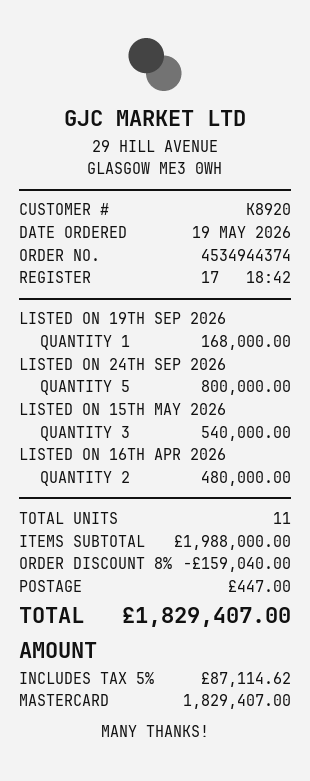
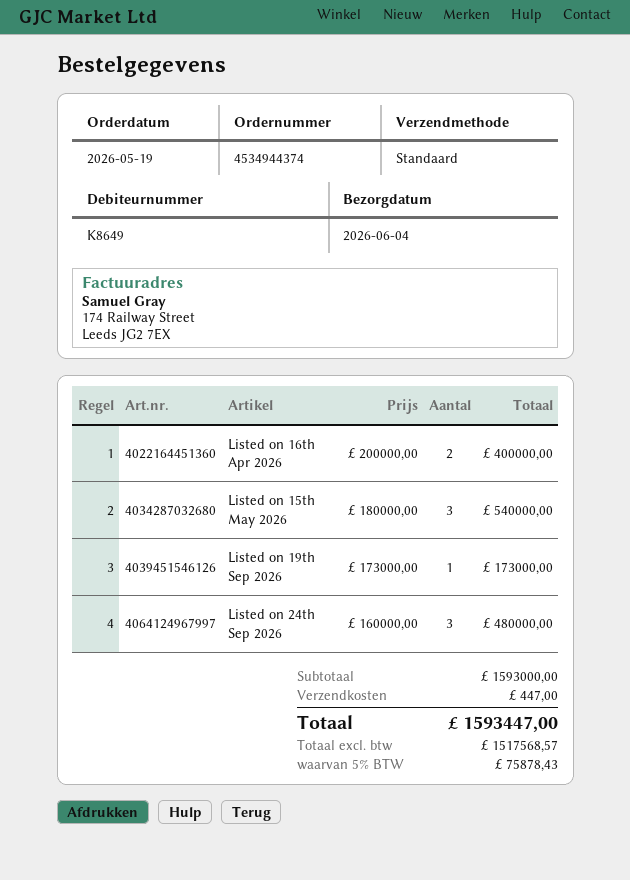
customer number: K8920 -> K8649
LISTED ON 19TH SEP 2026: 1 for 168000.00 -> 1 for 173000.00
LISTED ON 24TH SEP 2026: 5 for 800000.00 -> 3 for 480000.00
LISTED ON 16TH APR 2026: 2 for 480000.00 -> 2 for 400000.00
subtotal: 1988000.00 -> 1593000.00
discount: 8% = 159040.00 -> none
tax: 5% = 87114.62 -> 5% = 75878.43
total: 1829407.00 -> 1593447.00

